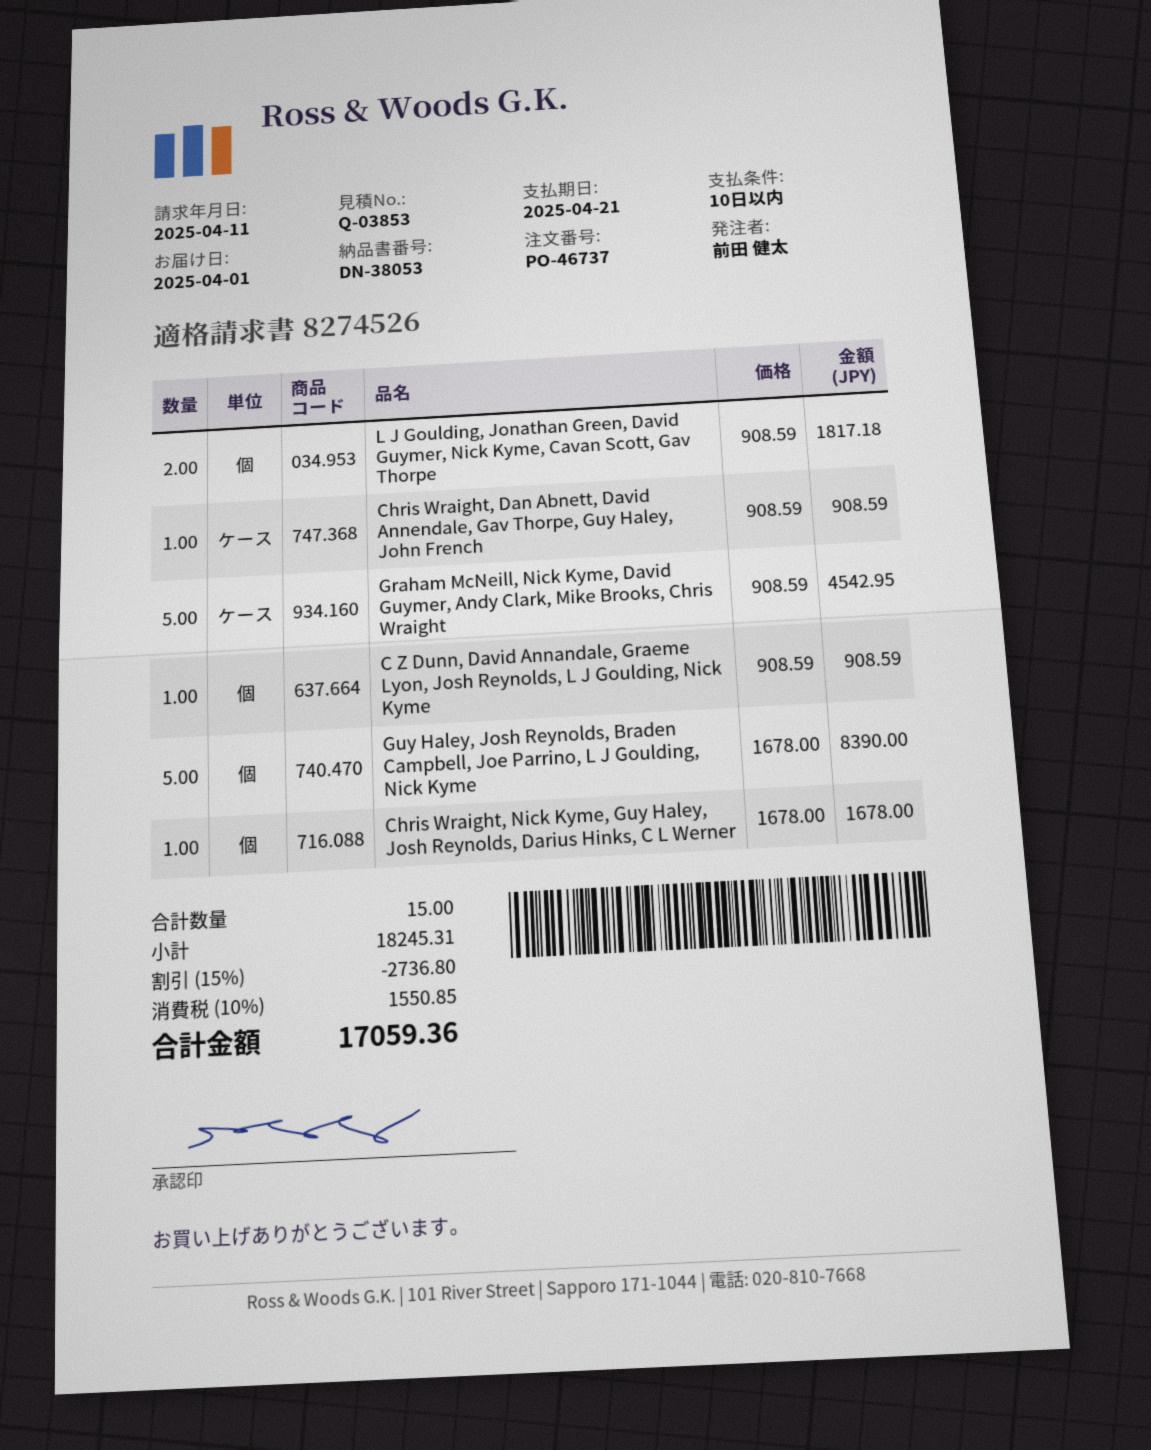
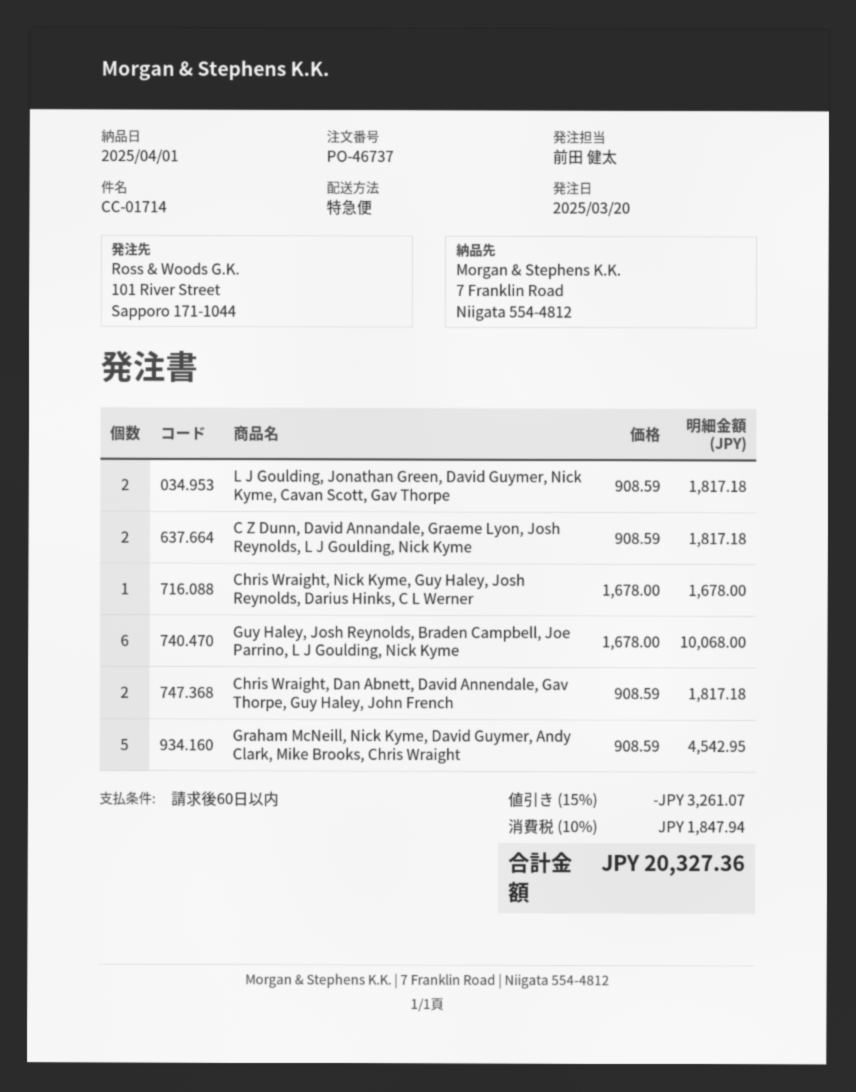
payment terms: 10 days -> 60 days
Chris Wraight, Dan Abnett, David Annendale, Gav Thorpe, Guy Haley, John French: 1 x 908.59 = 908.59 -> 2 x 908.59 = 1817.18
C Z Dunn, David Annandale, Graeme Lyon, Josh Reynolds, L J Goulding, Nick Kyme: 1 x 908.59 = 908.59 -> 2 x 908.59 = 1817.18
Guy Haley, Josh Reynolds, Braden Campbell, Joe Parrino, L J Goulding, Nick Kyme: 5 x 1678.00 = 8390.00 -> 6 x 1678.00 = 10068.00
discount: 15% = 2736.80 -> 15% = 3261.07
tax: 10% = 1550.85 -> 10% = 1847.94
total: 17059.36 -> 20327.36

